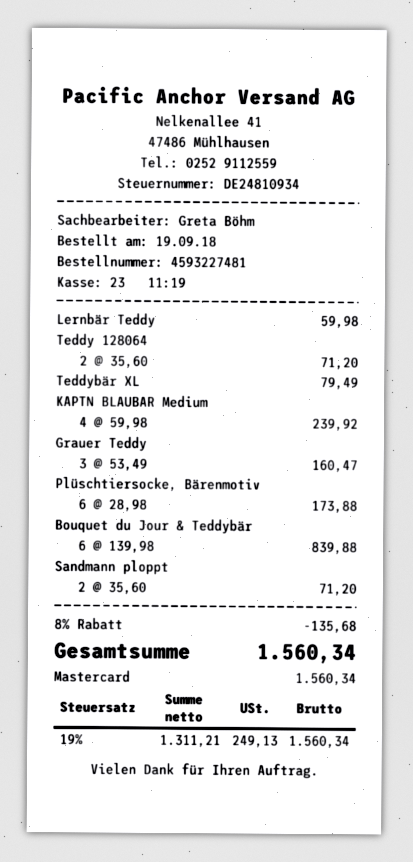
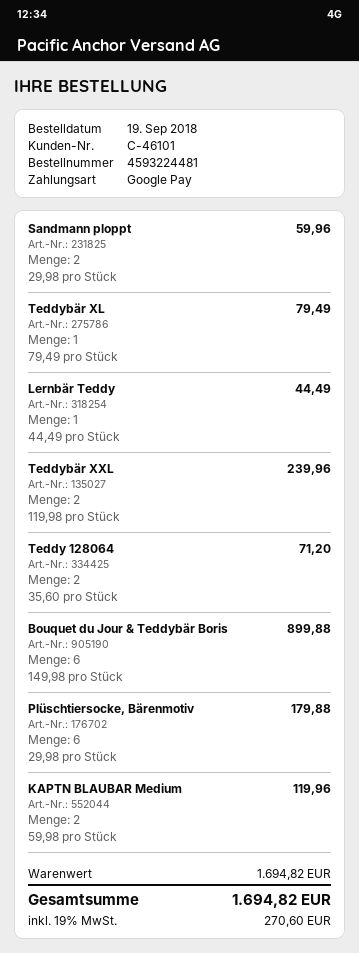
order number: 4593227481 -> 4593224481
payment method: Mastercard -> Google Pay
Lernbär Teddy: 1 x 59.98 = 59.98 -> 1 x 44.49 = 44.49
KAPTN BLAUBAR Medium: 4 x 59.98 = 239.92 -> 2 x 59.98 = 119.96
Grauer Teddy: 3 x 53.49 = 160.47 -> none
Plüschtiersocke, Bärenmotiv: 6 x 28.98 = 173.88 -> 6 x 29.98 = 179.88
Bouquet du Jour & Teddybär: 6 x 139.98 = 839.88 -> 6 x 149.98 = 899.88
Sandmann ploppt: 2 x 35.60 = 71.20 -> 2 x 29.98 = 59.96
Teddybär XXL: none -> 2 x 119.98 = 239.96
discount: 8% = 135.68 -> none
tax: 19% = 249.13 -> 19% = 270.60
total: 1560.34 -> 1694.82

